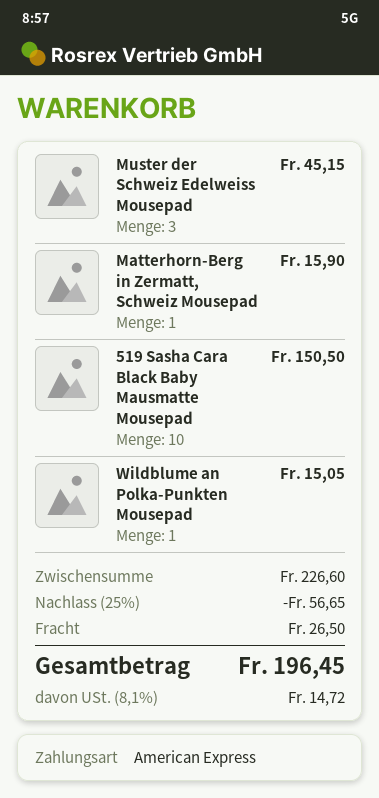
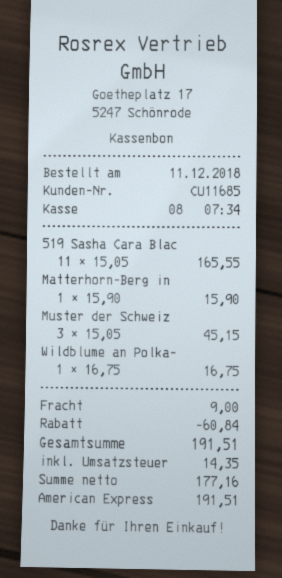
519 Sasha Cara Black Baby Mausmatte Mousepad: 10 for 150.50 -> 11 for 165.55
Wildblume an Polka-Punkten Mousepad: 1 for 15.05 -> 1 for 16.75
discount: 56.65 -> 60.84
shipping: 26.50 -> 9.00
tax: 14.72 -> 14.35
total: 196.45 -> 191.51

